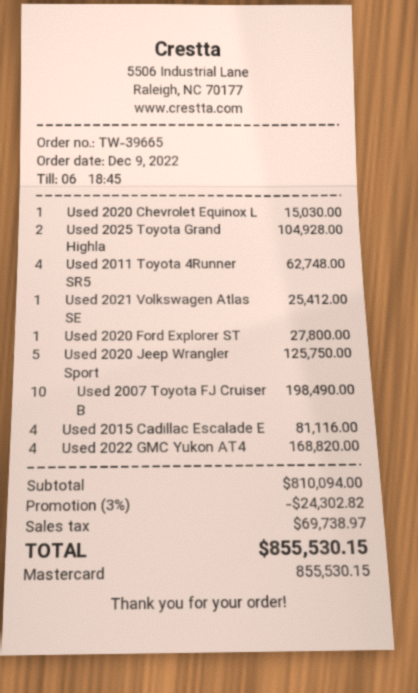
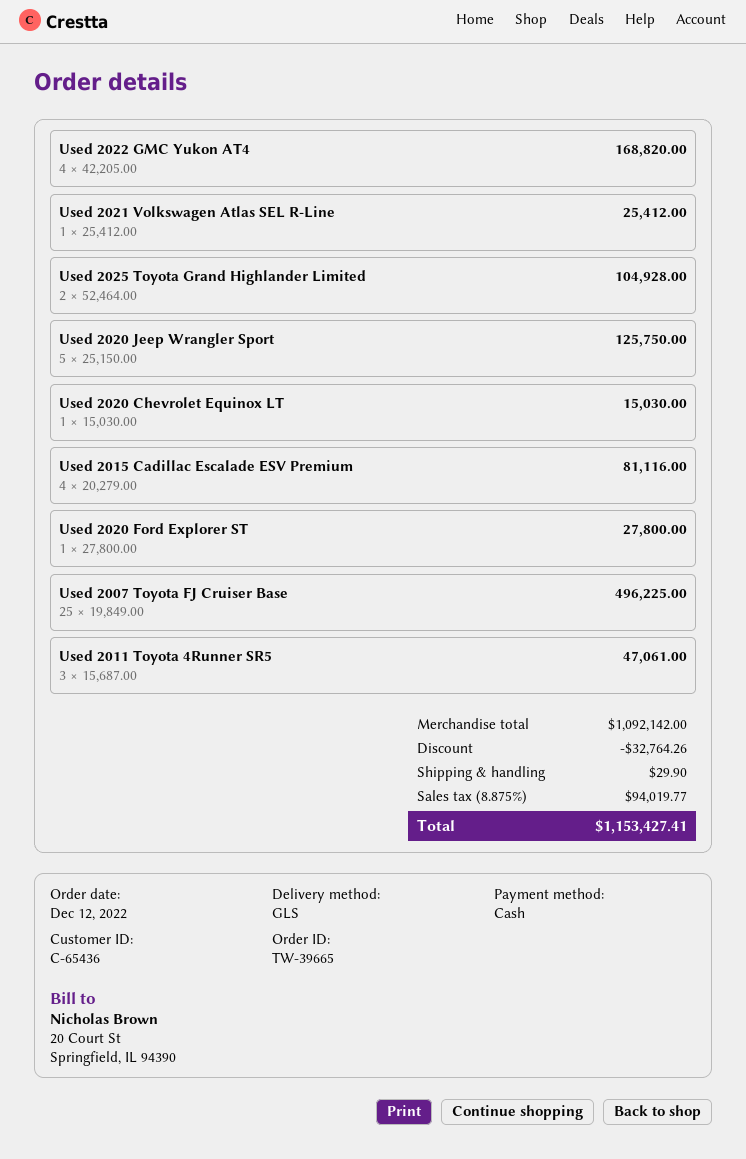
order date: 2022-12-09 -> 2022-12-12
payment method: Mastercard -> cash
Used 2011 Toyota 4Runner SR5: 4 for 62748.00 -> 3 for 47061.00
Used 2007 Toyota FJ Cruiser B: 10 for 198490.00 -> 25 for 496225.00
subtotal: 810094.00 -> 1092142.00
discount: 24302.82 -> 32764.26
shipping: none -> 29.90
tax: 69738.97 -> 94019.77
total: 855530.15 -> 1153427.41

